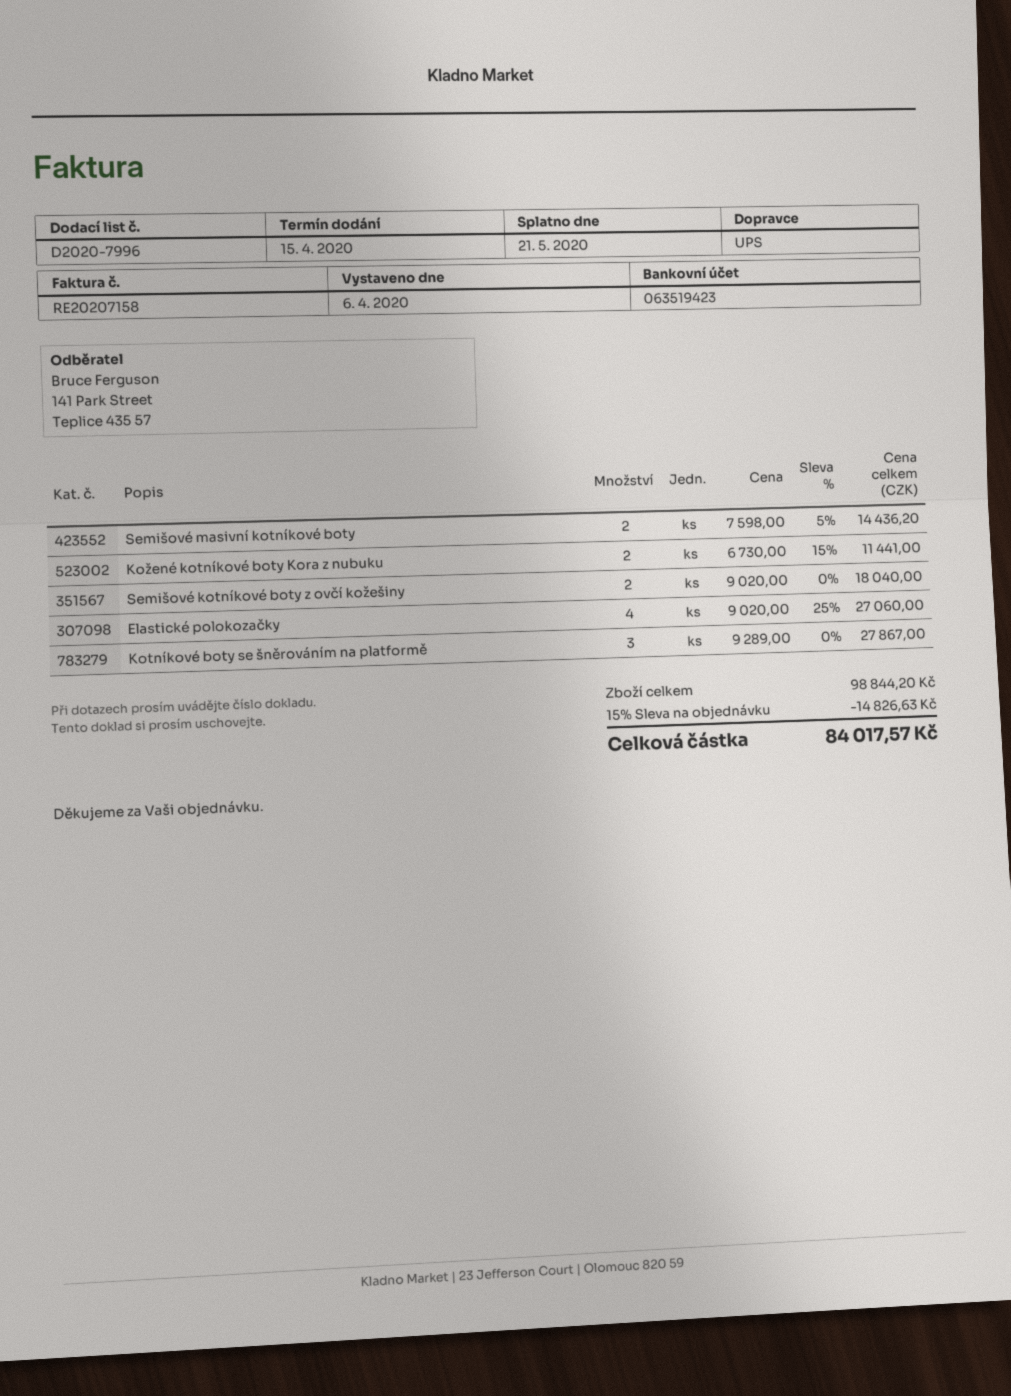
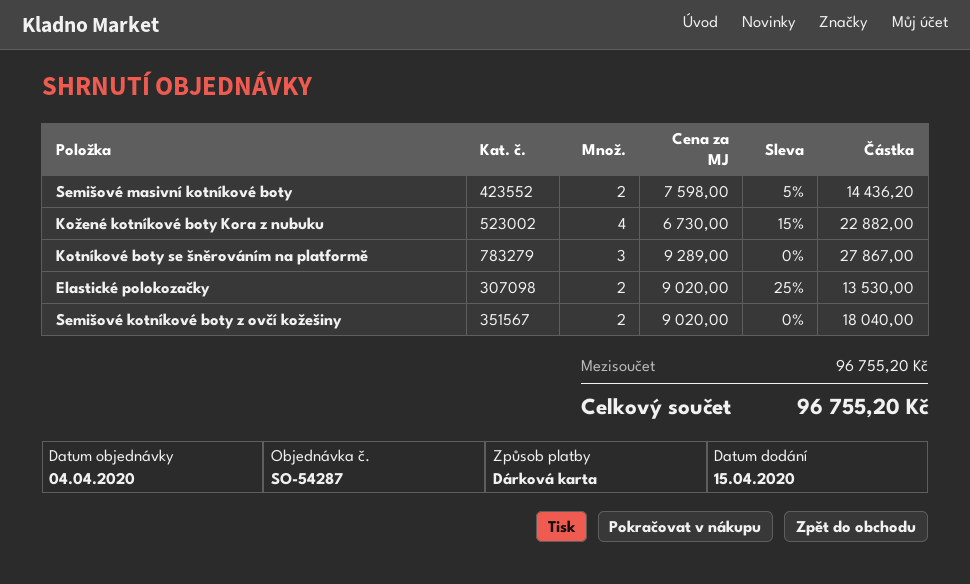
Kožené kotníkové boty Kora z nubuku: 2 x 6730.00 - 15% = 11441.00 -> 4 x 6730.00 - 15% = 22882.00
Elastické polokozačky: 4 x 9020.00 - 25% = 27060.00 -> 2 x 9020.00 - 25% = 13530.00
subtotal: 98844.20 -> 96755.20
discount: 15% = 14826.63 -> none
total: 84017.57 -> 96755.20

